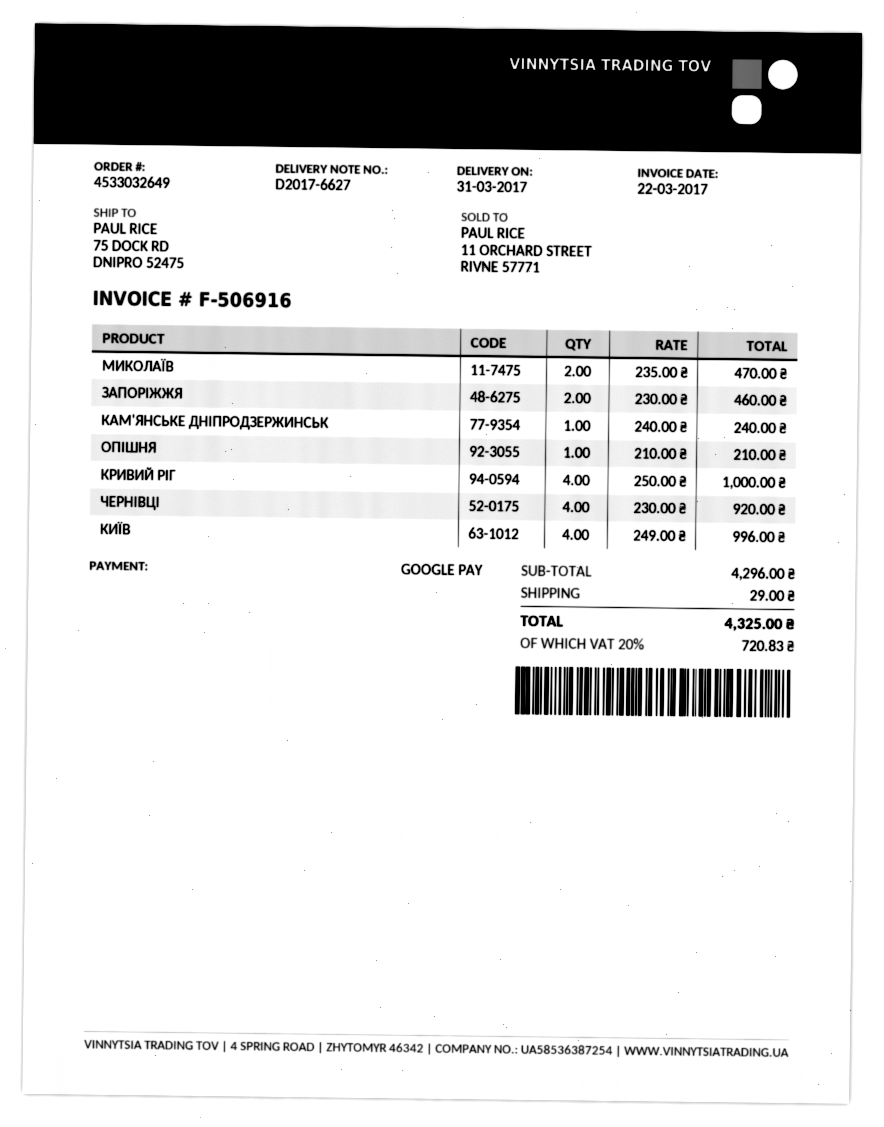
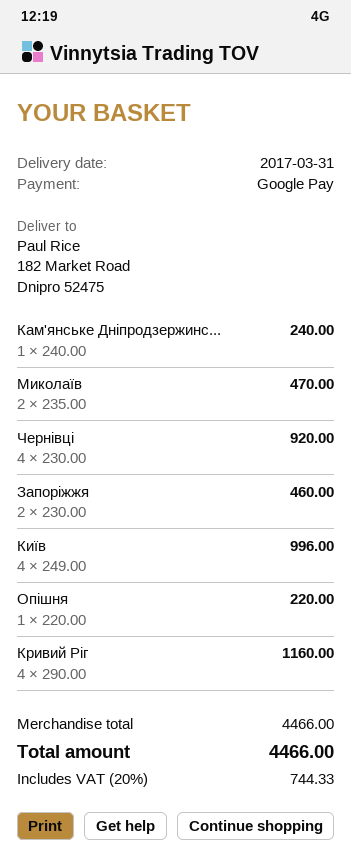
ship to: 75 DOCK RD, DNIPRO 52475 -> 182 Market Road, Dnipro 52475
ОПІШНЯ: 1 x 210.00 = 210.00 -> 1 x 220.00 = 220.00
КРИВИЙ РІГ: 4 x 250.00 = 1000.00 -> 4 x 290.00 = 1160.00
subtotal: 4296.00 -> 4466.00
shipping: 29.00 -> none
tax: 20% = 720.83 -> 20% = 744.33
total: 4325.00 -> 4466.00

